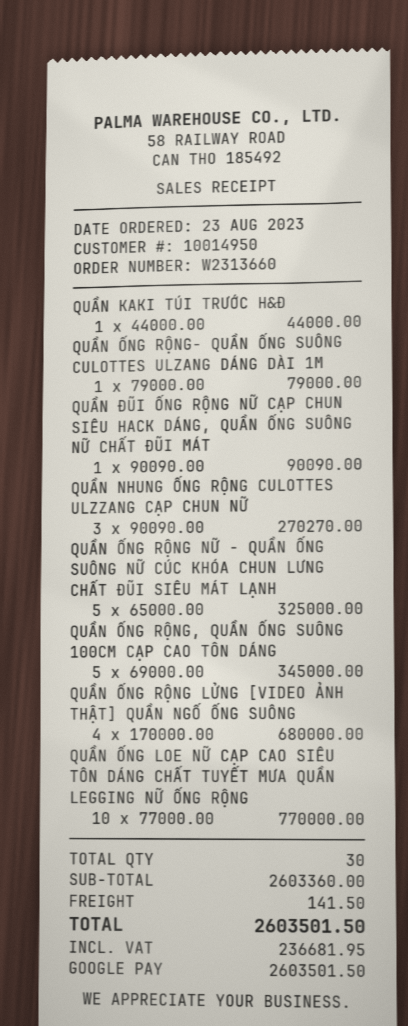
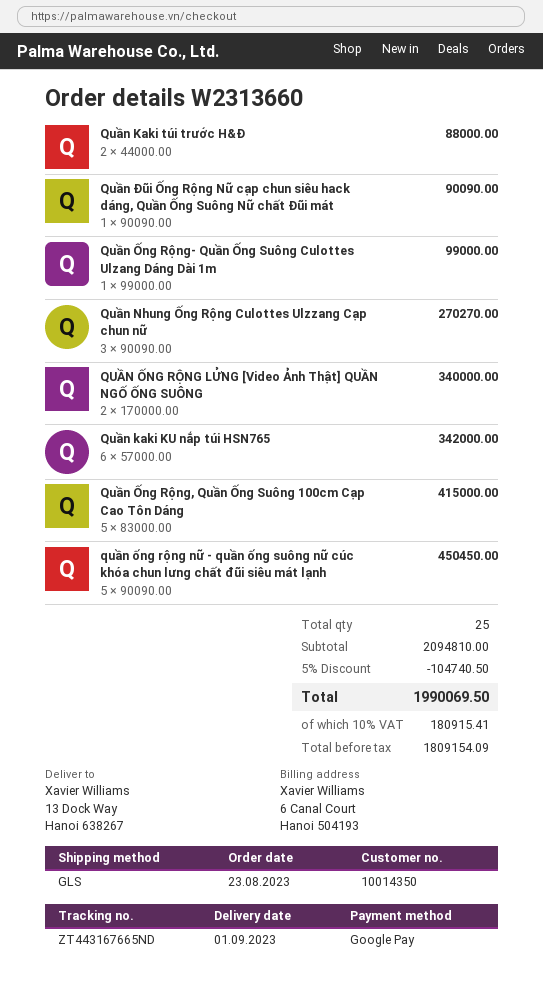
customer number: 10014950 -> 10014350
QUẦN KAKI TÚI TRƯỚC H&Đ: 1 x 44000.00 = 44000.00 -> 2 x 44000.00 = 88000.00
QUẦN ỐNG RỘNG- QUẦN ỐNG SUÔNG CULOTTES ULZANG DÁNG DÀI 1M: 1 x 79000.00 = 79000.00 -> 1 x 99000.00 = 99000.00
QUẦN ỐNG RỘNG NỮ - QUẦN ỐNG SUÔNG NỮ CÚC KHÓA CHUN LƯNG CHẤT ĐŨI SIÊU MÁT LẠNH: 5 x 65000.00 = 325000.00 -> 5 x 90090.00 = 450450.00
QUẦN ỐNG RỘNG, QUẦN ỐNG SUÔNG 100CM CẠP CAO TÔN DÁNG: 5 x 69000.00 = 345000.00 -> 5 x 83000.00 = 415000.00
QUẦN ỐNG RỘNG LỬNG [VIDEO ẢNH THẬT] QUẦN NGỐ ỐNG SUÔNG: 4 x 170000.00 = 680000.00 -> 2 x 170000.00 = 340000.00
QUẦN ỐNG LOE NỮ CẠP CAO SIÊU TÔN DÁNG CHẤT TUYẾT MƯA QUẦN LEGGING NỮ ỐNG RỘNG: 10 x 77000.00 = 770000.00 -> none
Quần kaki KU nắp túi HSN765: none -> 6 x 57000.00 = 342000.00
total quantity: 30 -> 25
subtotal: 2603360.00 -> 2094810.00
discount: none -> 5% = 104740.50
shipping: 141.50 -> none
tax: 236681.95 -> 180915.41
total: 2603501.50 -> 1990069.50

